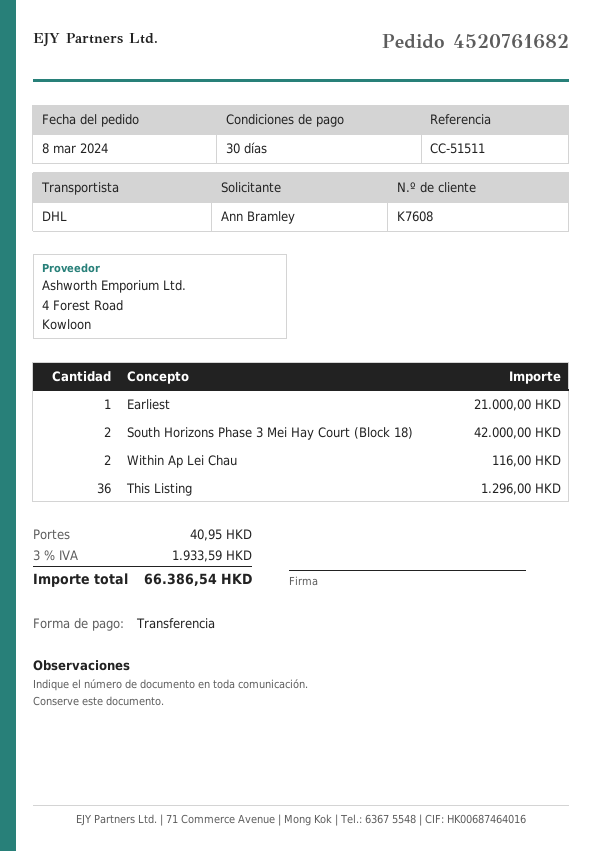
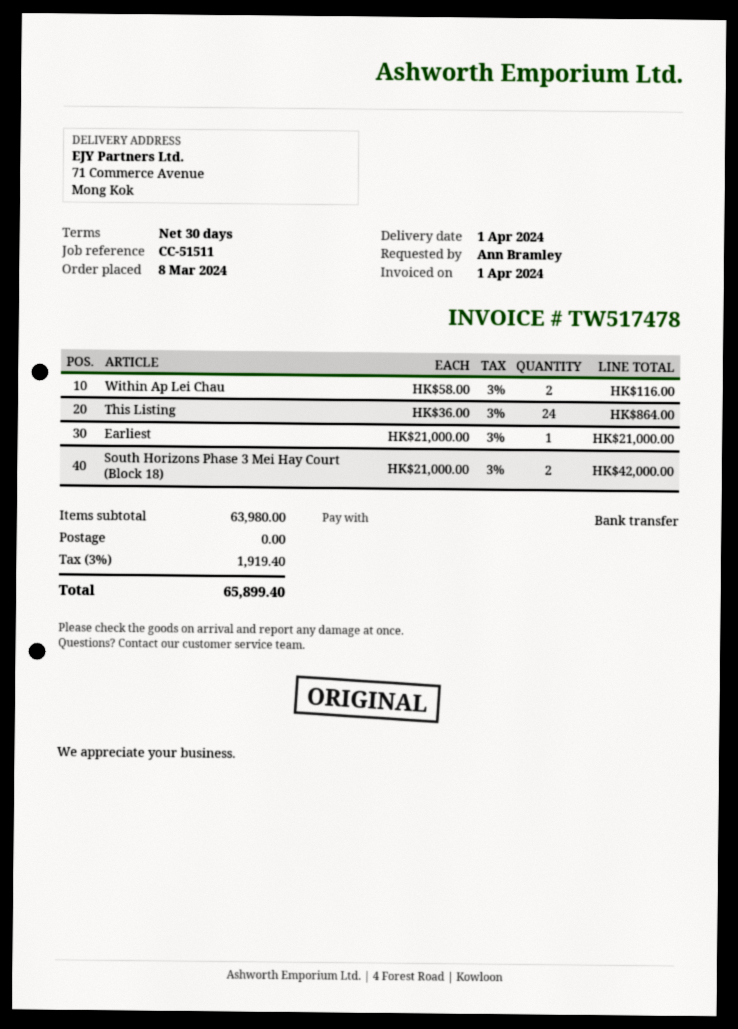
This Listing: 36 for 1296.00 -> 24 for 864.00
shipping: 40.95 -> 0.00
tax: 3% = 1933.59 -> 3% = 1919.40
total: 66386.54 -> 65899.40

